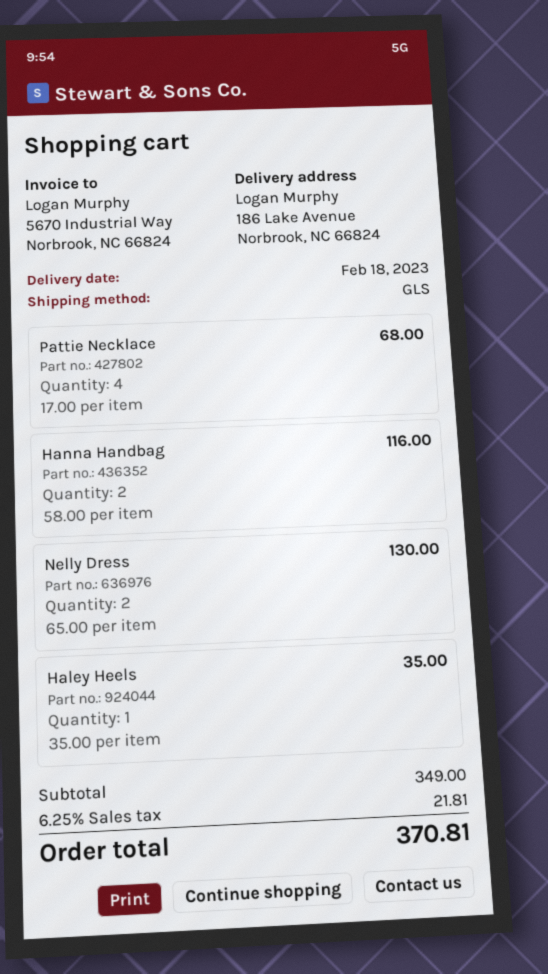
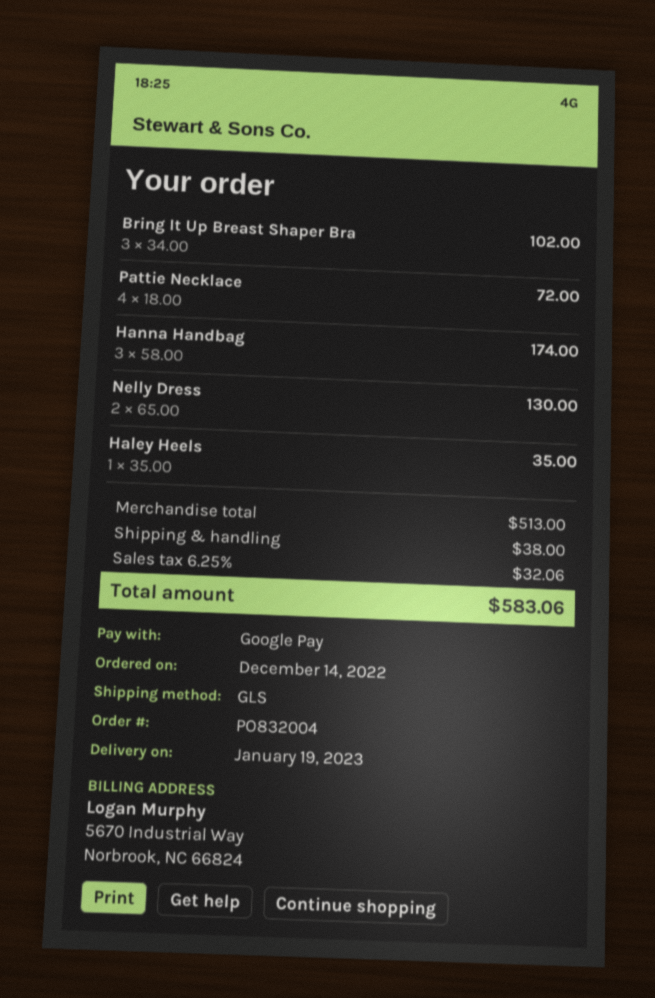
delivery date: 2023-02-18 -> 2023-01-19
Pattie Necklace: 4 x 17.00 = 68.00 -> 4 x 18.00 = 72.00
Hanna Handbag: 2 x 58.00 = 116.00 -> 3 x 58.00 = 174.00
Bring It Up Breast Shaper Bra: none -> 3 x 34.00 = 102.00
subtotal: 349.00 -> 513.00
shipping: none -> 38.00
tax: 6.25% = 21.81 -> 6.25% = 32.06
total: 370.81 -> 583.06

